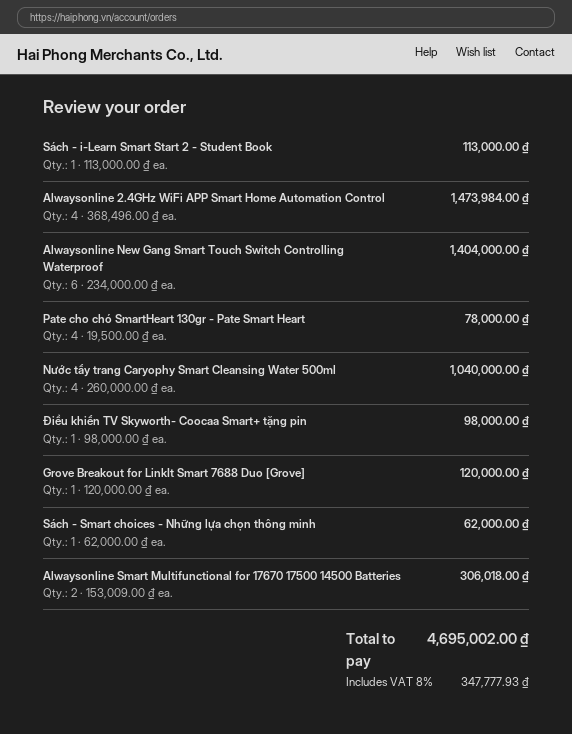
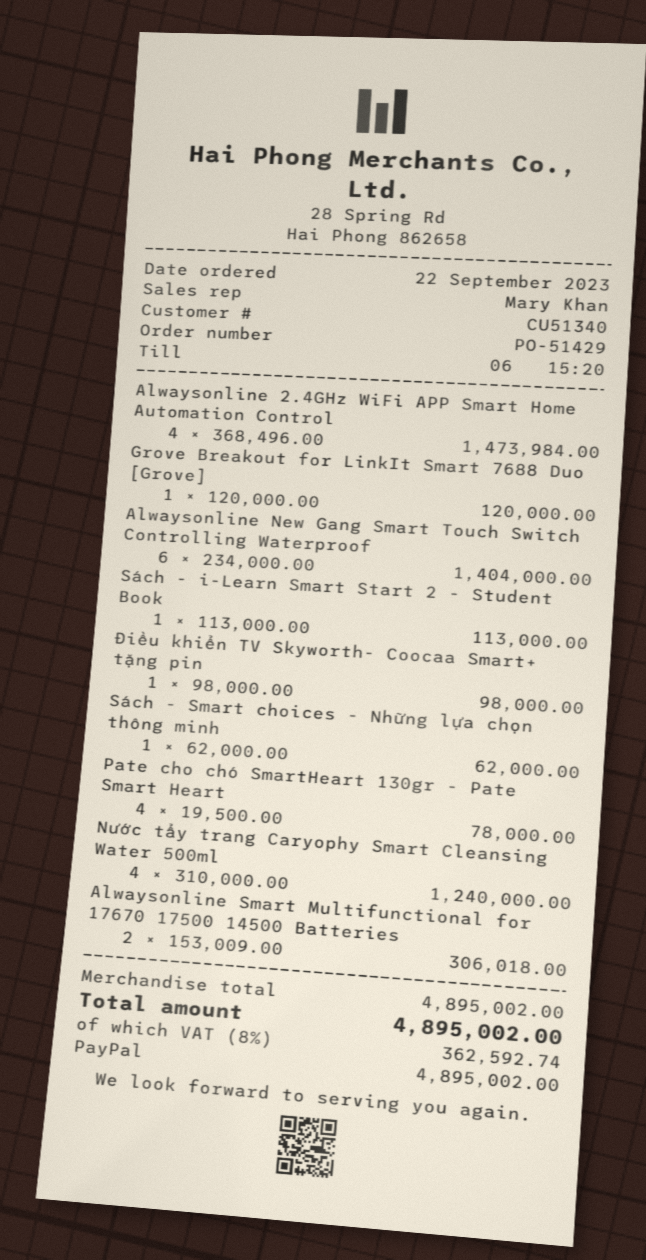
Nước tẩy trang Caryophy Smart Cleansing Water 500ml: 4 x 260000.00 = 1040000.00 -> 4 x 310000.00 = 1240000.00
tax: 8% = 347777.93 -> 8% = 362592.74
total: 4695002.00 -> 4895002.00

